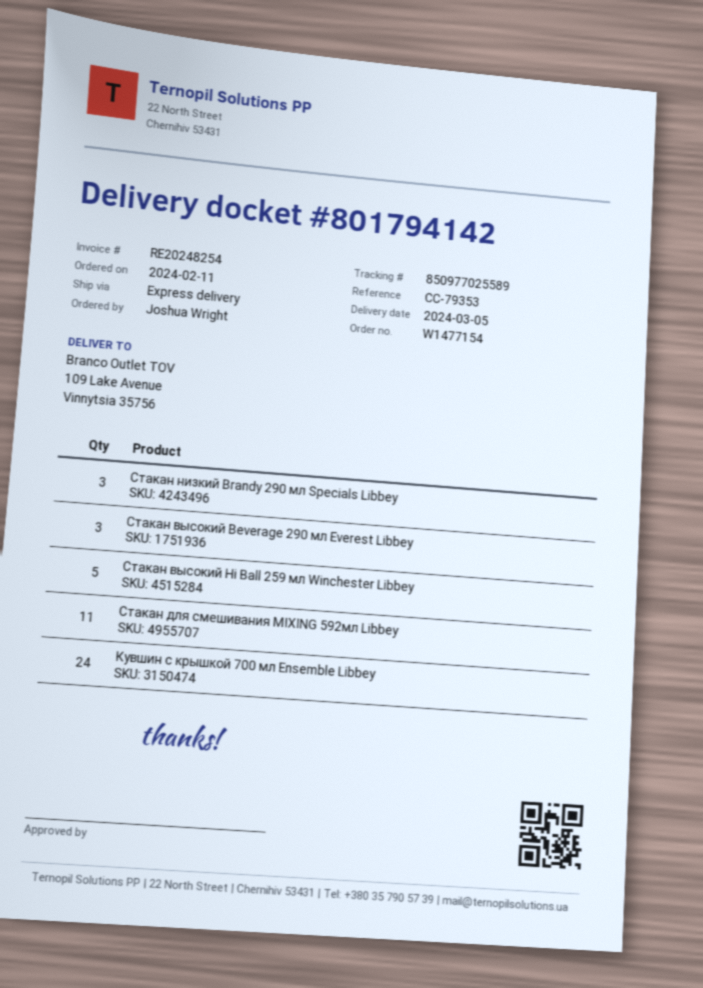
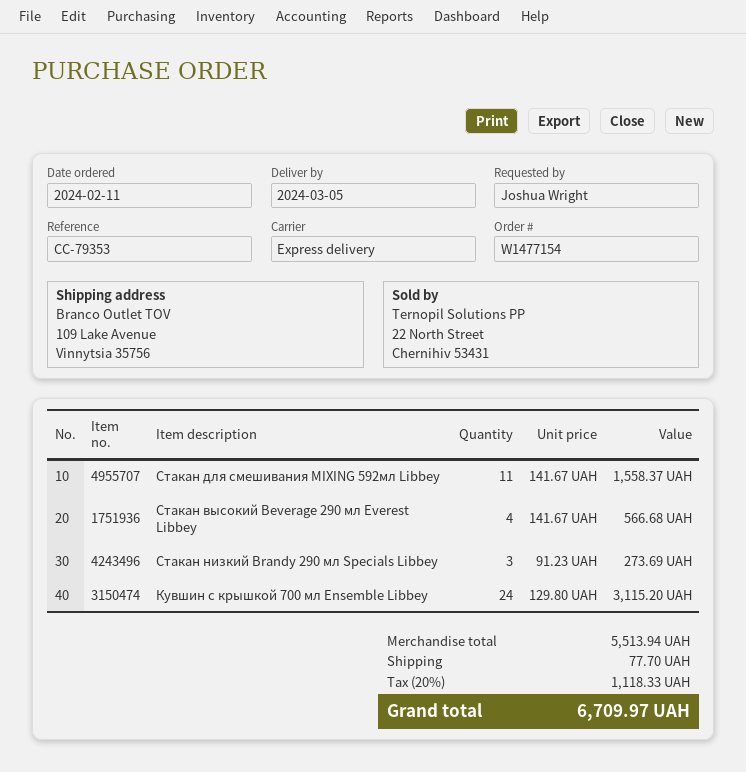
Стакан высокий Beverage 290 мл Everest Libbey: 3 -> 4
Стакан высокий Hi Ball 259 мл Winchester Libbey: 5 -> none

